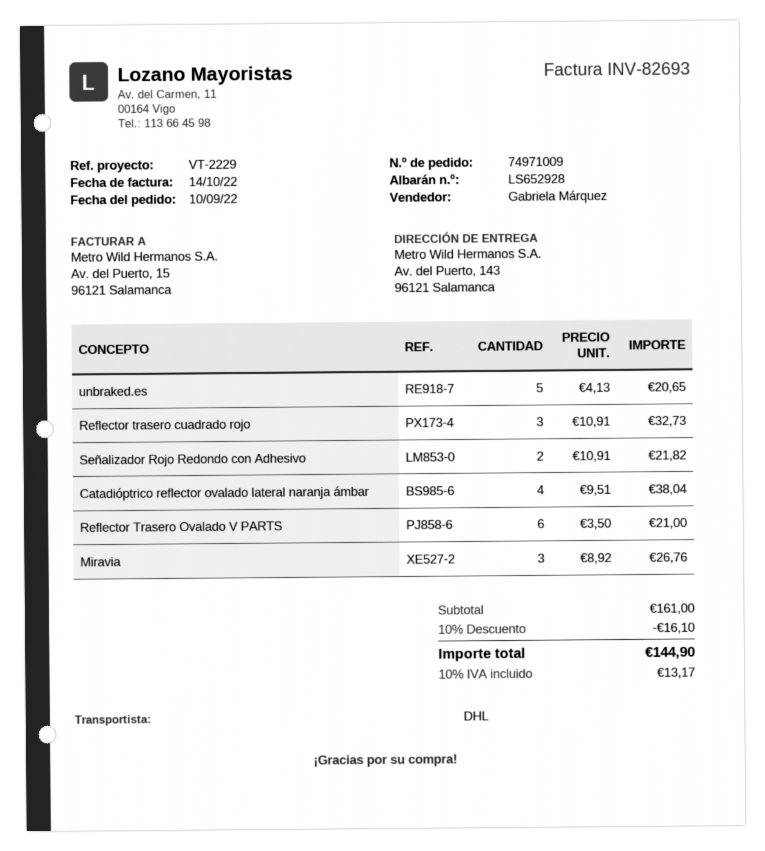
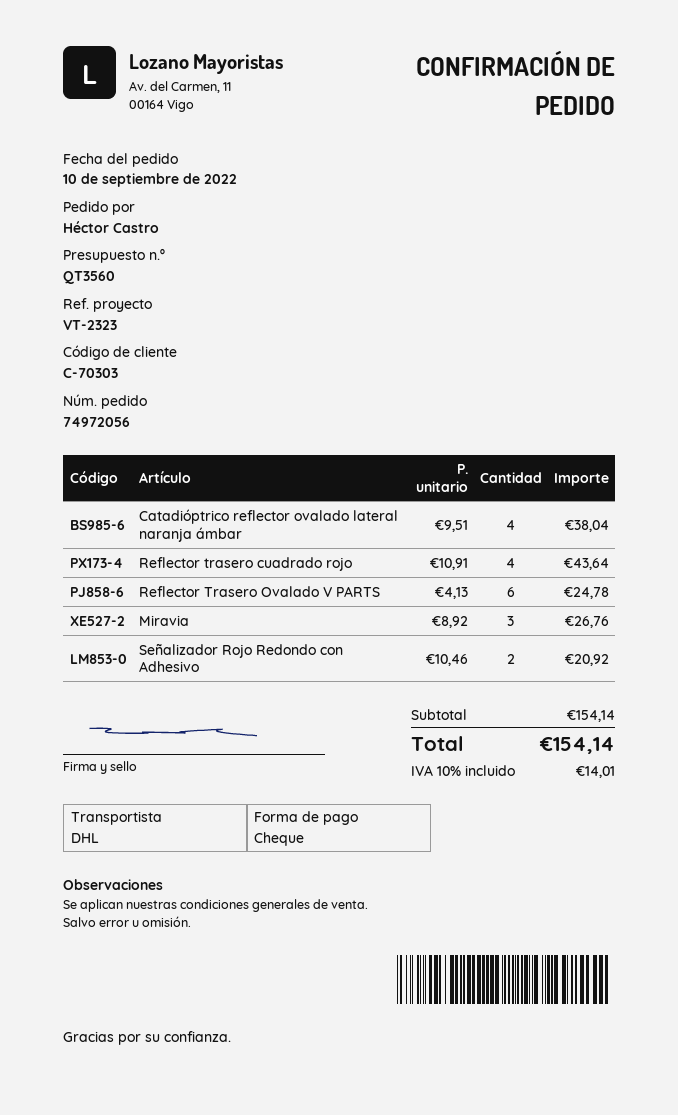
order number: 74971009 -> 74972056
reference: VT-2229 -> VT-2323
unbraked.es: 5 x 4.13 = 20.65 -> none
Reflector trasero cuadrado rojo: 3 x 10.91 = 32.73 -> 4 x 10.91 = 43.64
Señalizador Rojo Redondo con Adhesivo: 2 x 10.91 = 21.82 -> 2 x 10.46 = 20.92
Reflector Trasero Ovalado V PARTS: 6 x 3.50 = 21.00 -> 6 x 4.13 = 24.78
subtotal: 161.00 -> 154.14
discount: 10% = 16.10 -> none
tax: 10% = 13.17 -> 10% = 14.01
total: 144.90 -> 154.14

